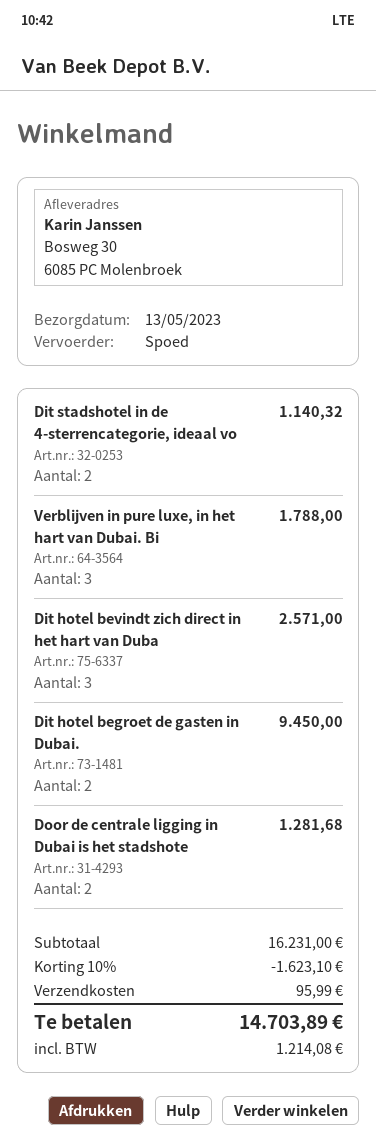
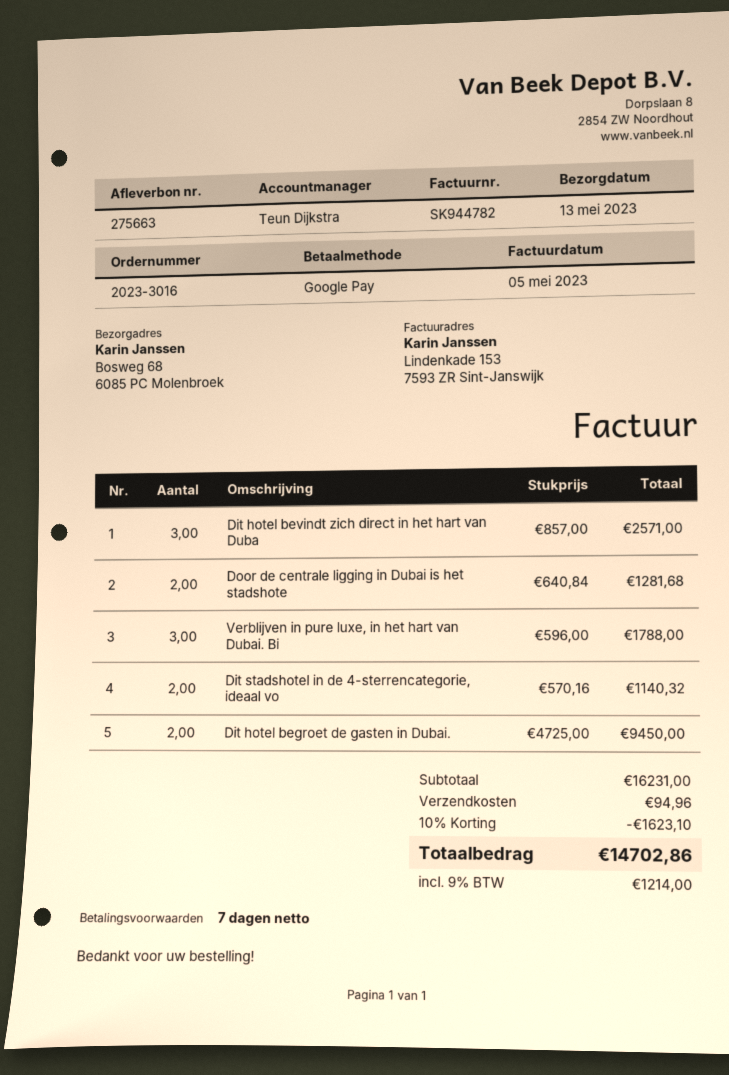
ship to: Bosweg 30, 6085 PC Molenbroek -> Bosweg 68, 6085 PC Molenbroek
shipping: 95.99 -> 94.96
tax: 1214.08 -> 1214.00
total: 14703.89 -> 14702.86

